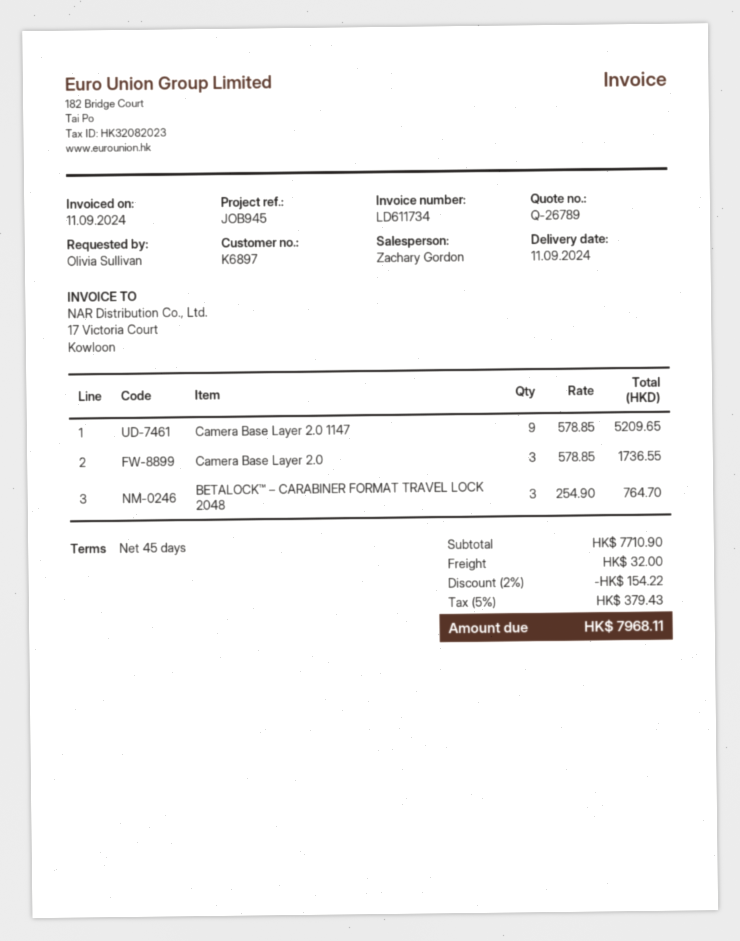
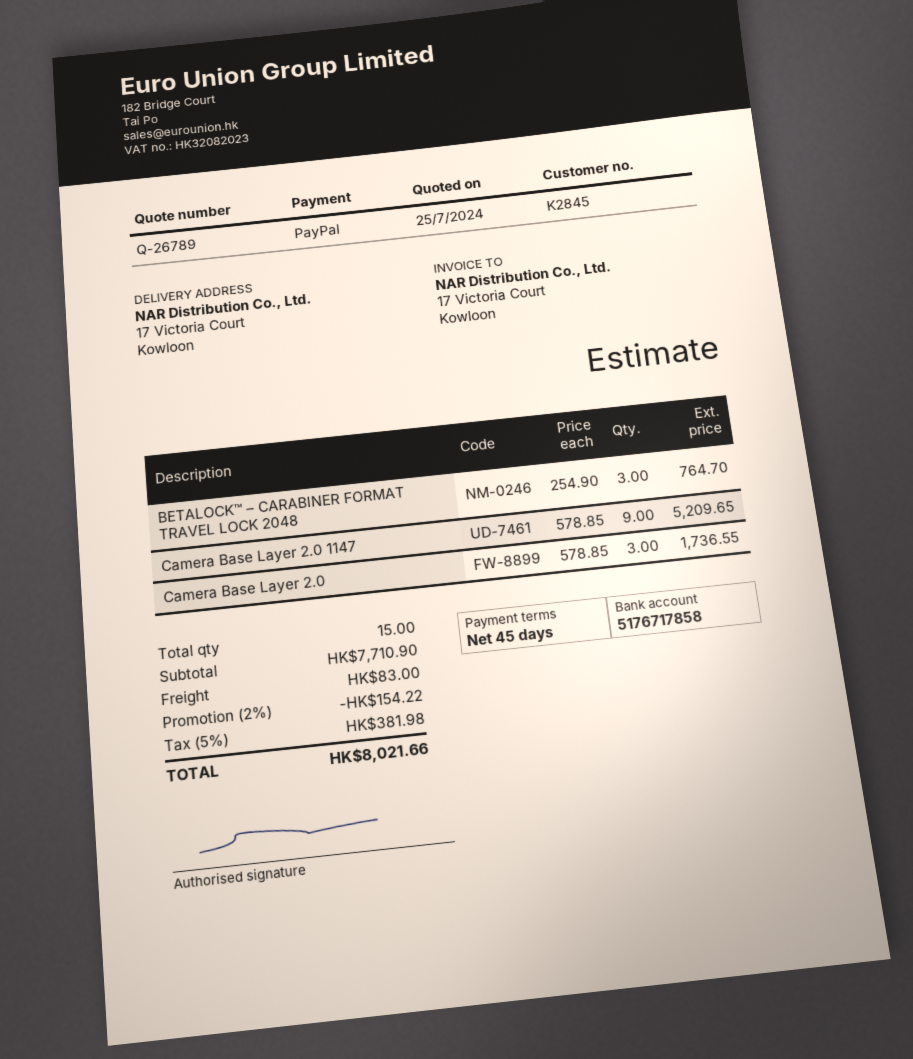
customer number: K6897 -> K2845
shipping: 32.00 -> 83.00
tax: 5% = 379.43 -> 5% = 381.98
total: 7968.11 -> 8021.66

